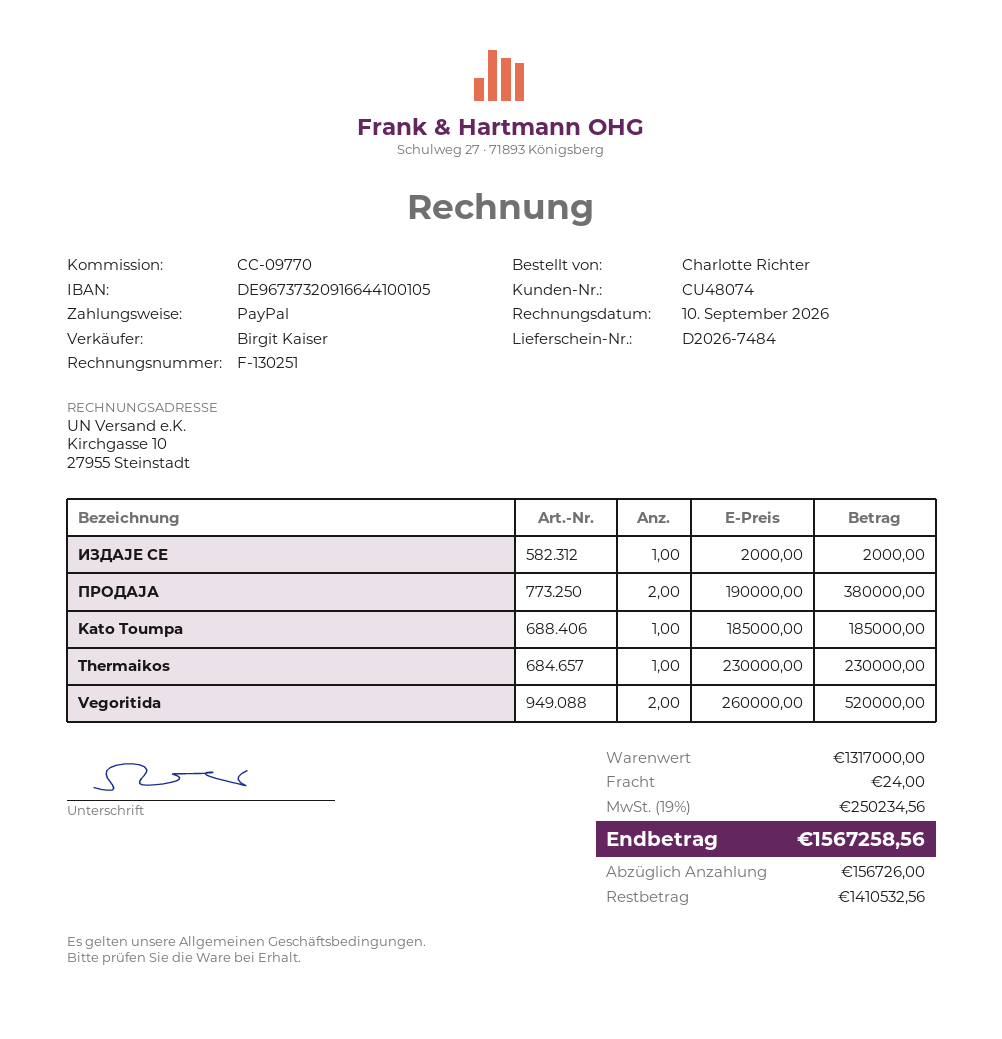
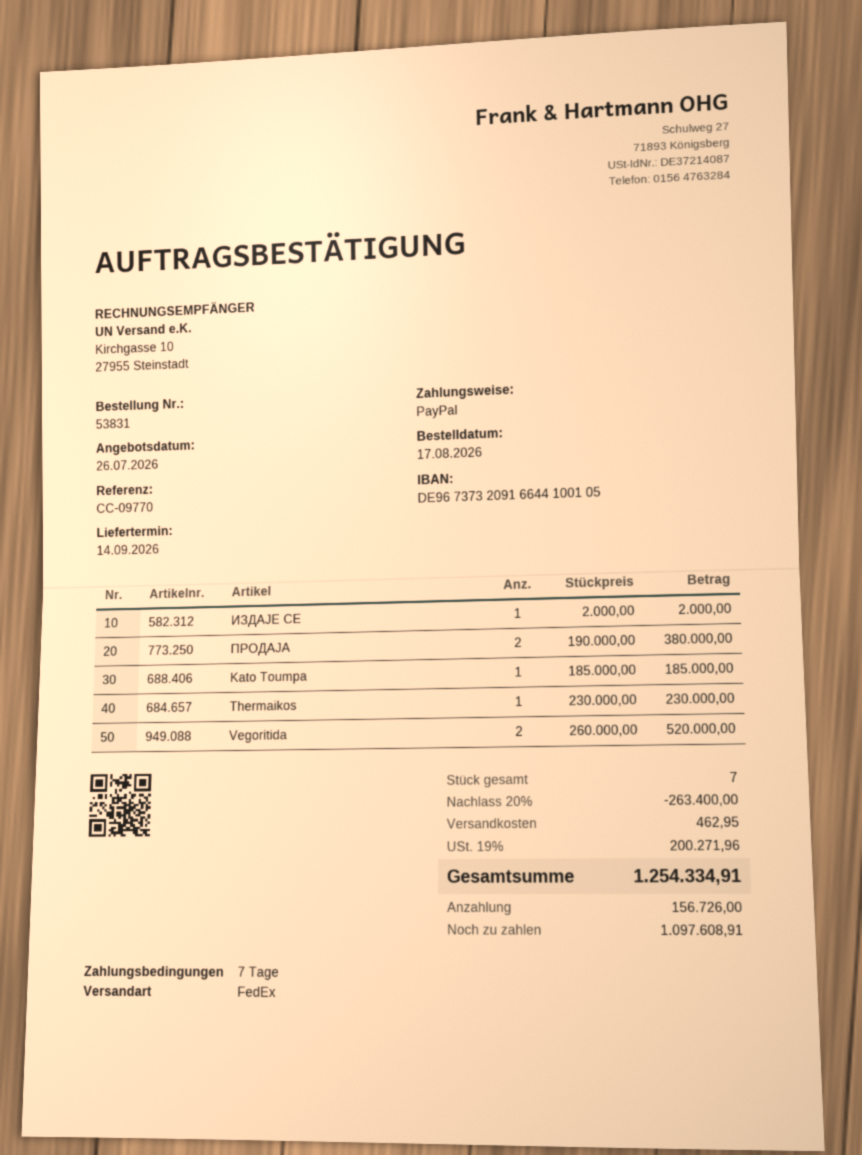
discount: none -> 20% = 263400.00
shipping: 24.00 -> 462.95
tax: 19% = 250234.56 -> 19% = 200271.96
total: 1567258.56 -> 1254334.91
balance: 1410532.56 -> 1097608.91

